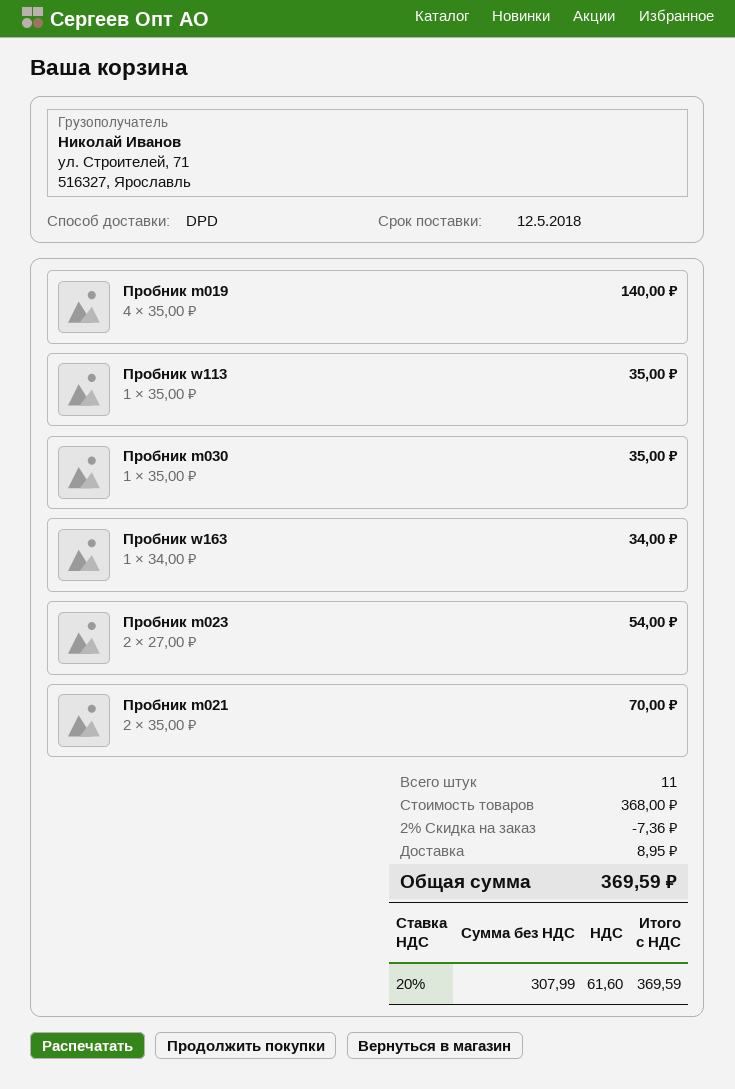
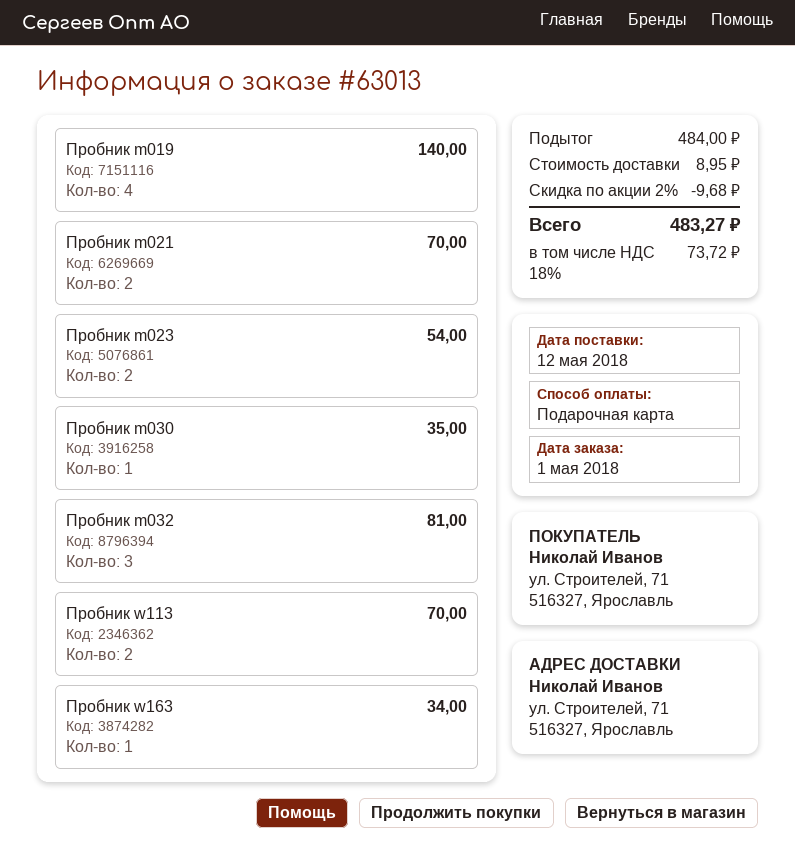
Пробник w113: 1 for 35.00 -> 2 for 70.00
Пробник m032: none -> 3 for 81.00
subtotal: 368.00 -> 484.00
discount: 2% = 7.36 -> 2% = 9.68
tax: 20% = 61.60 -> 18% = 73.72
total: 369.59 -> 483.27

